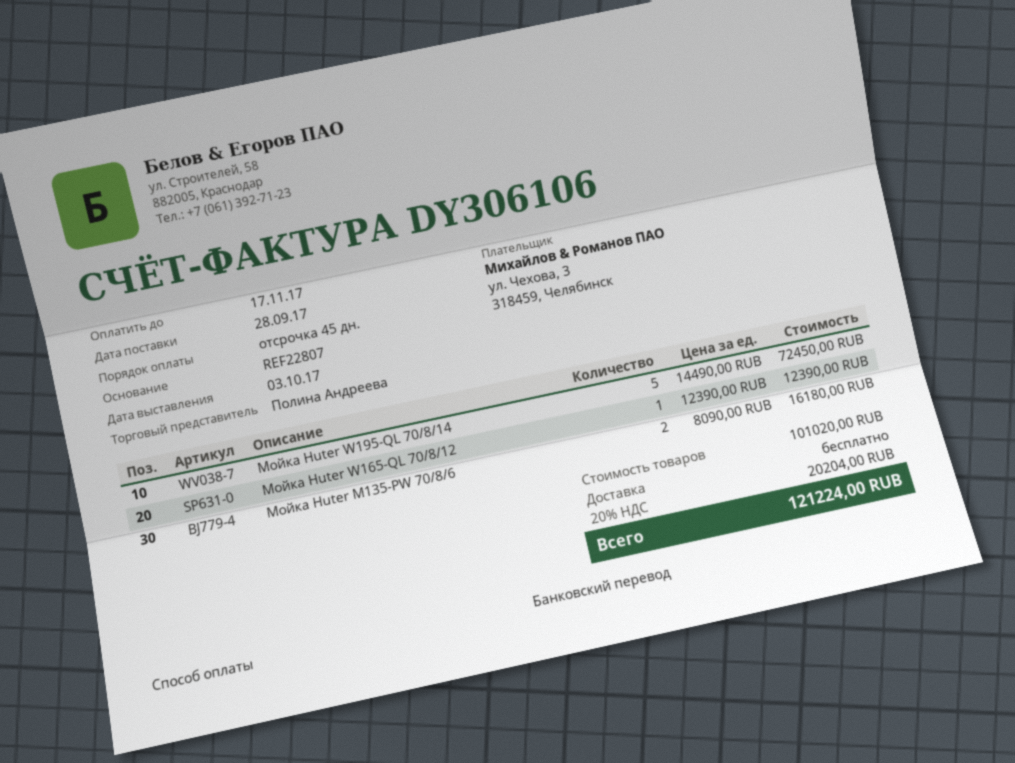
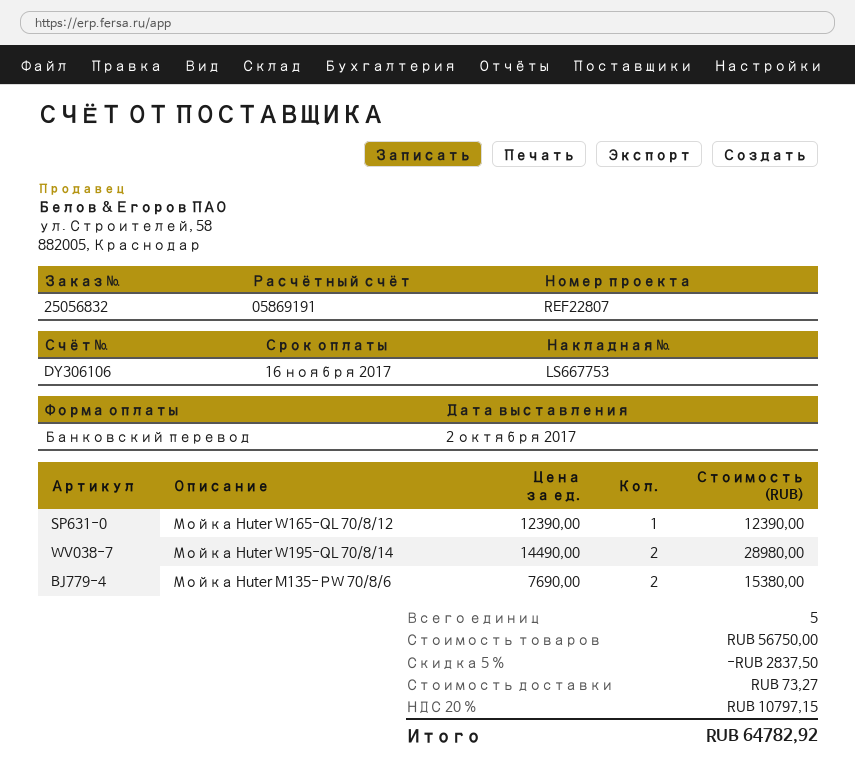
invoice date: 2017-10-03 -> 2017-10-02
due date: 2017-11-17 -> 2017-11-16
Мойка Huter W195-QL 70/8/14: 5 x 14490.00 = 72450.00 -> 2 x 14490.00 = 28980.00
Мойка Huter M135-РW 70/8/6: 2 x 8090.00 = 16180.00 -> 2 x 7690.00 = 15380.00
subtotal: 101020.00 -> 56750.00
discount: none -> 5% = 2837.50
shipping: 0.00 -> 73.27
tax: 20% = 20204.00 -> 20% = 10797.15
total: 121224.00 -> 64782.92

